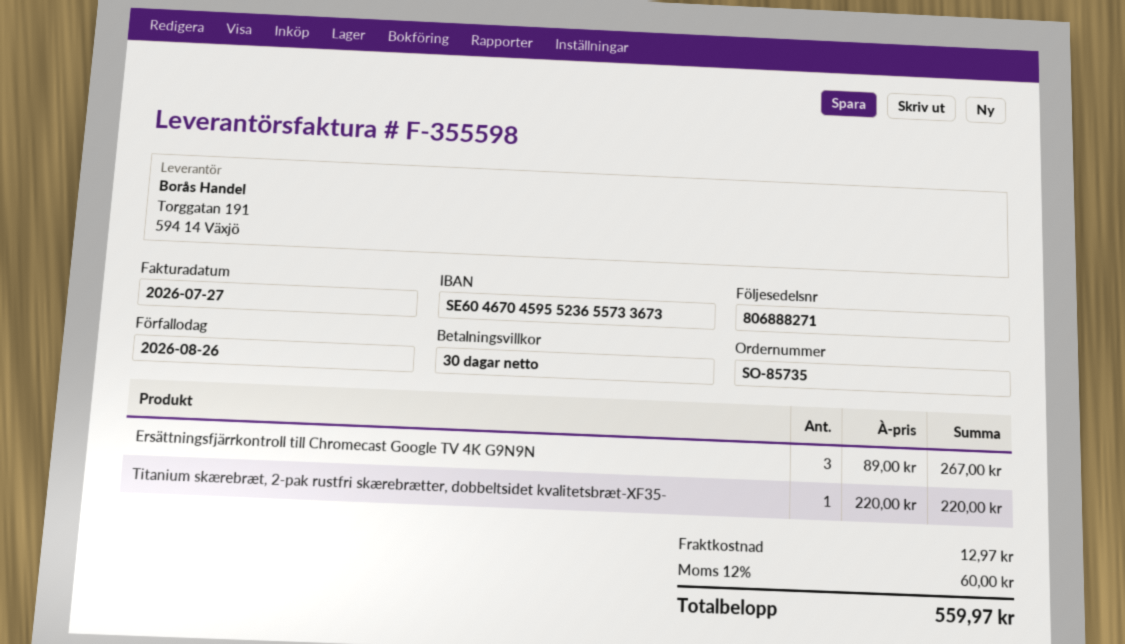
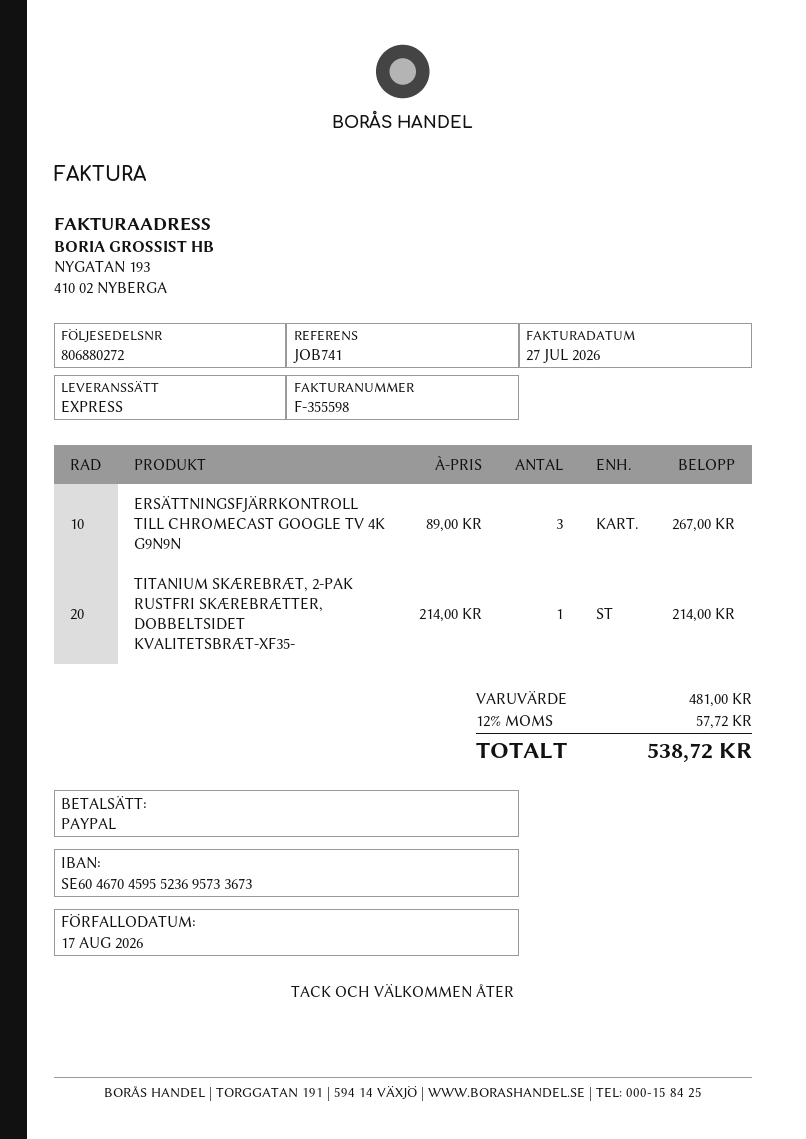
delivery note number: 806888271 -> 806880272
due date: 2026-08-26 -> 2026-08-17
bank account: SE6046704595523655733673 -> SE6046704595523695733673
Titanium skærebræt, 2-pak rustfri skærebrætter, dobbeltsidet kvalitetsbræt-XF35-: 1 x 220.00 = 220.00 -> 1 x 214.00 = 214.00
shipping: 12.97 -> none
tax: 12% = 60.00 -> 12% = 57.72
total: 559.97 -> 538.72

